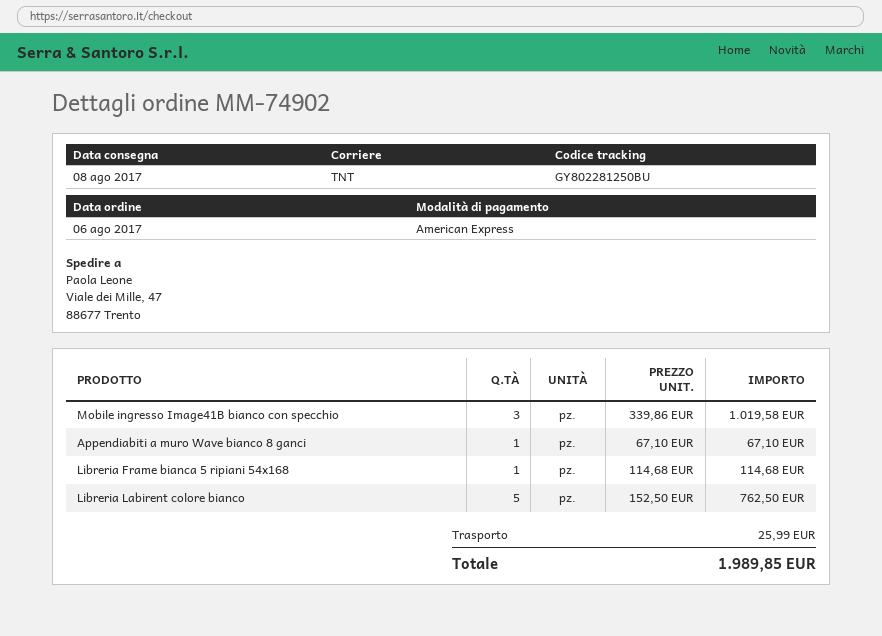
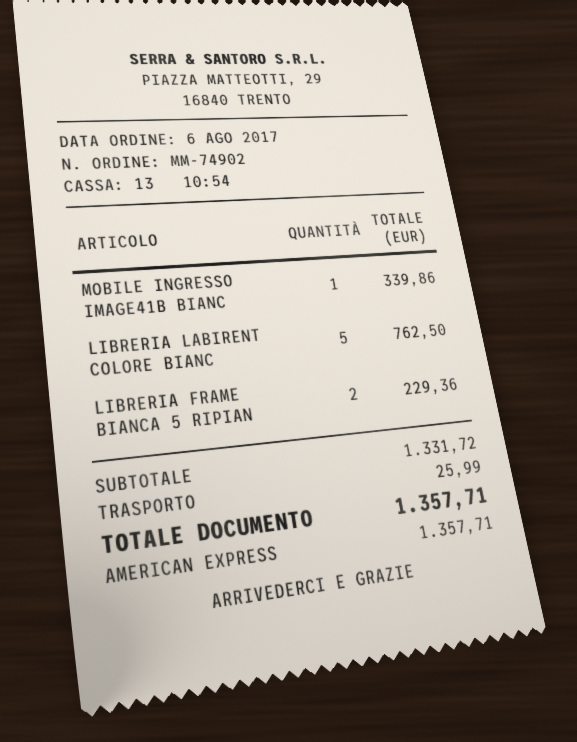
Mobile ingresso Image41B bianco con specchio: 3 for 1019.58 -> 1 for 339.86
Appendiabiti a muro Wave bianco 8 ganci: 1 for 67.10 -> none
Libreria Frame bianca 5 ripiani 54x168: 1 for 114.68 -> 2 for 229.36
total: 1989.85 -> 1357.71

